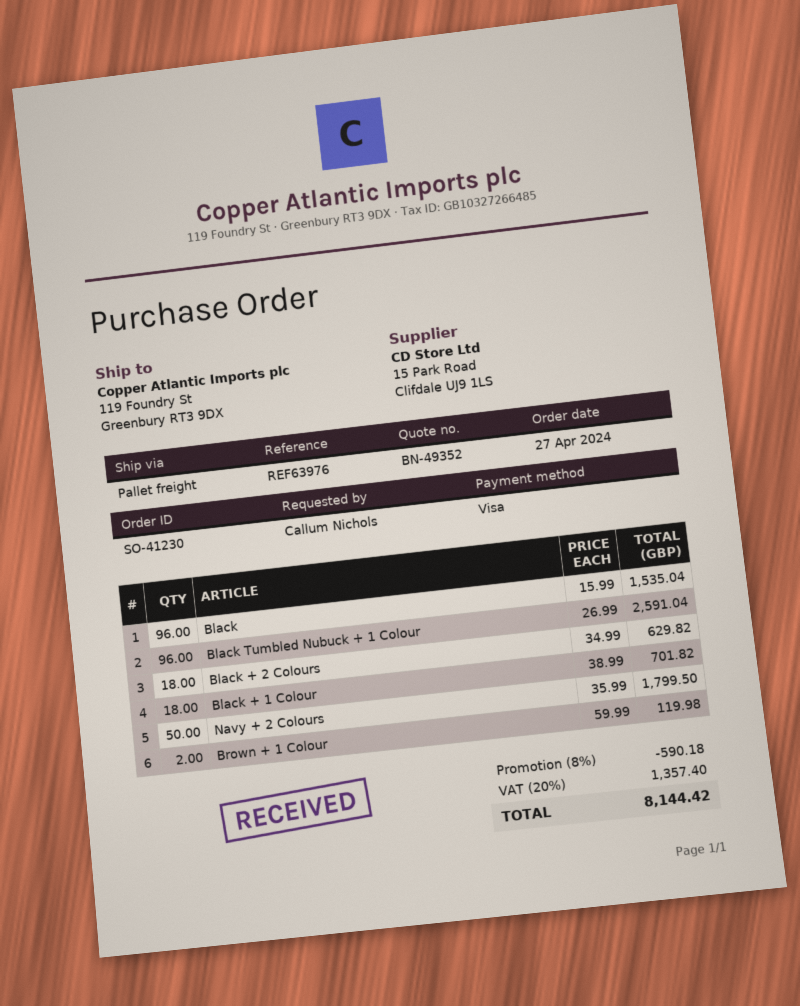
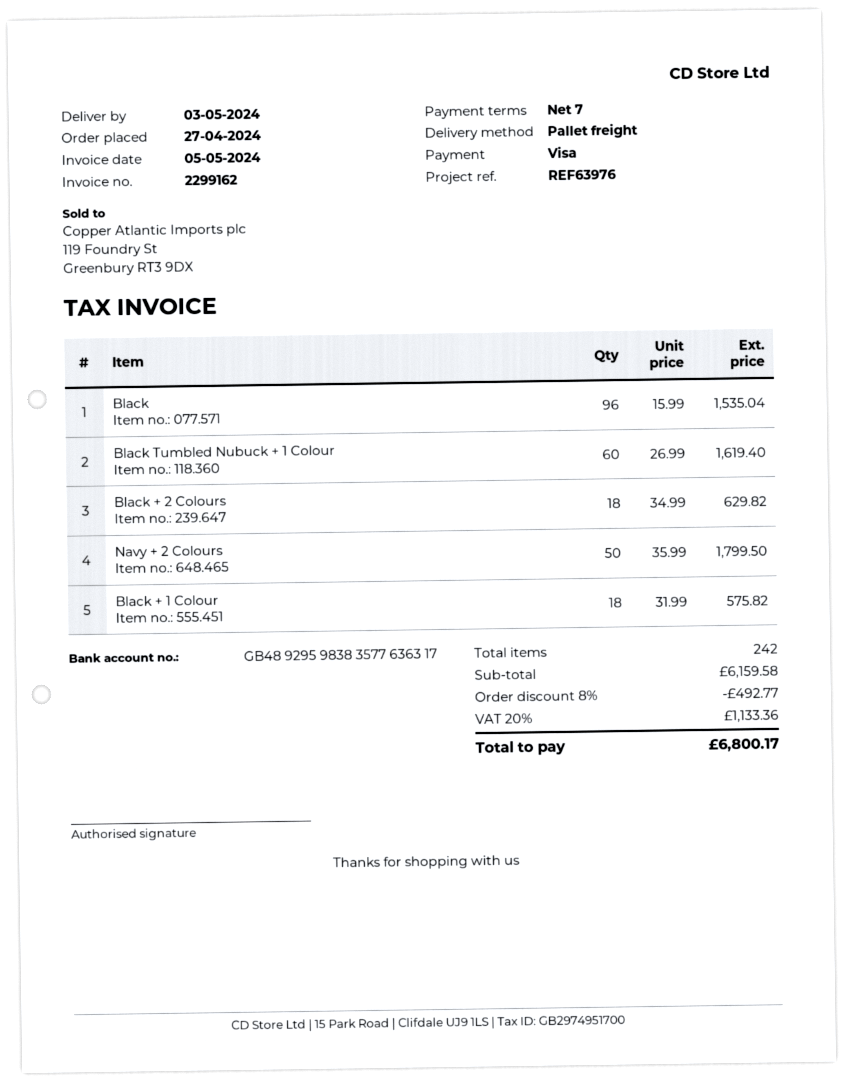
Black Tumbled Nubuck + 1 Colour: 96 x 26.99 = 2591.04 -> 60 x 26.99 = 1619.40
Black + 1 Colour: 18 x 38.99 = 701.82 -> 18 x 31.99 = 575.82
Brown + 1 Colour: 2 x 59.99 = 119.98 -> none
discount: 8% = 590.18 -> 8% = 492.77
tax: 20% = 1357.40 -> 20% = 1133.36
total: 8144.42 -> 6800.17

